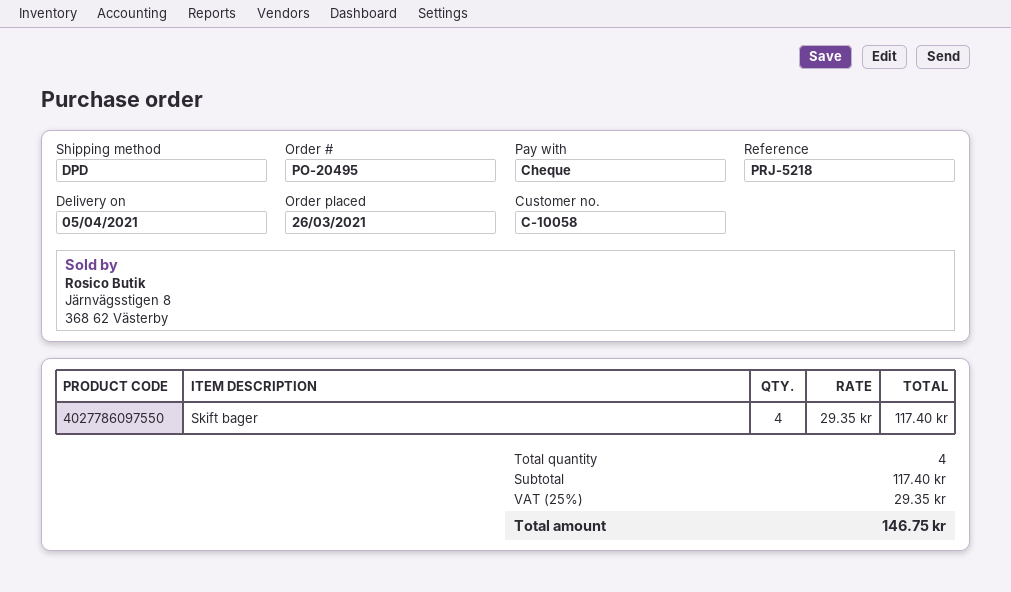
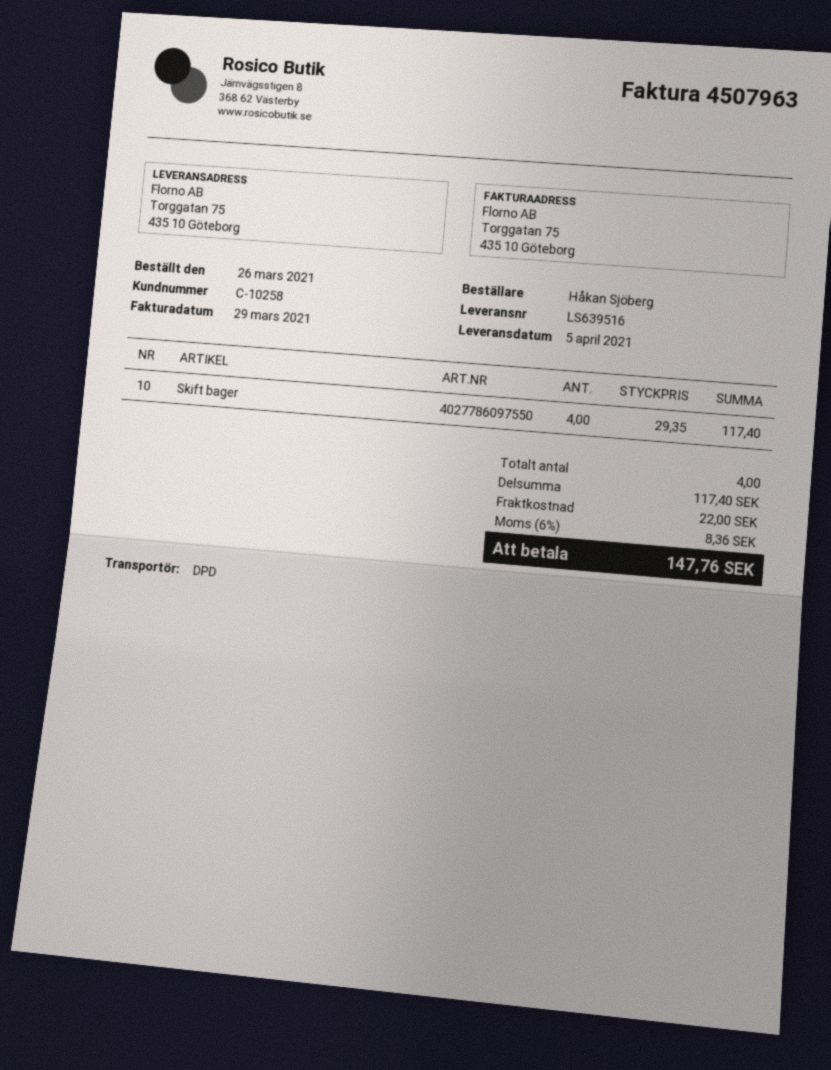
customer number: C-10058 -> C-10258
shipping: none -> 22.00
tax: 25% = 29.35 -> 6% = 8.36
total: 146.75 -> 147.76

